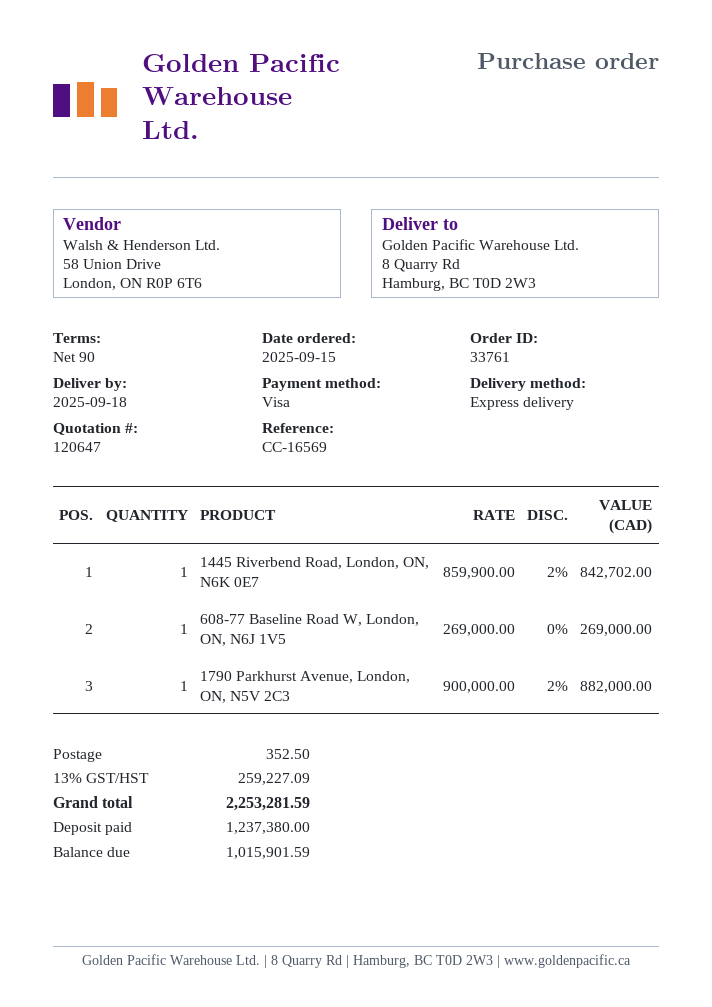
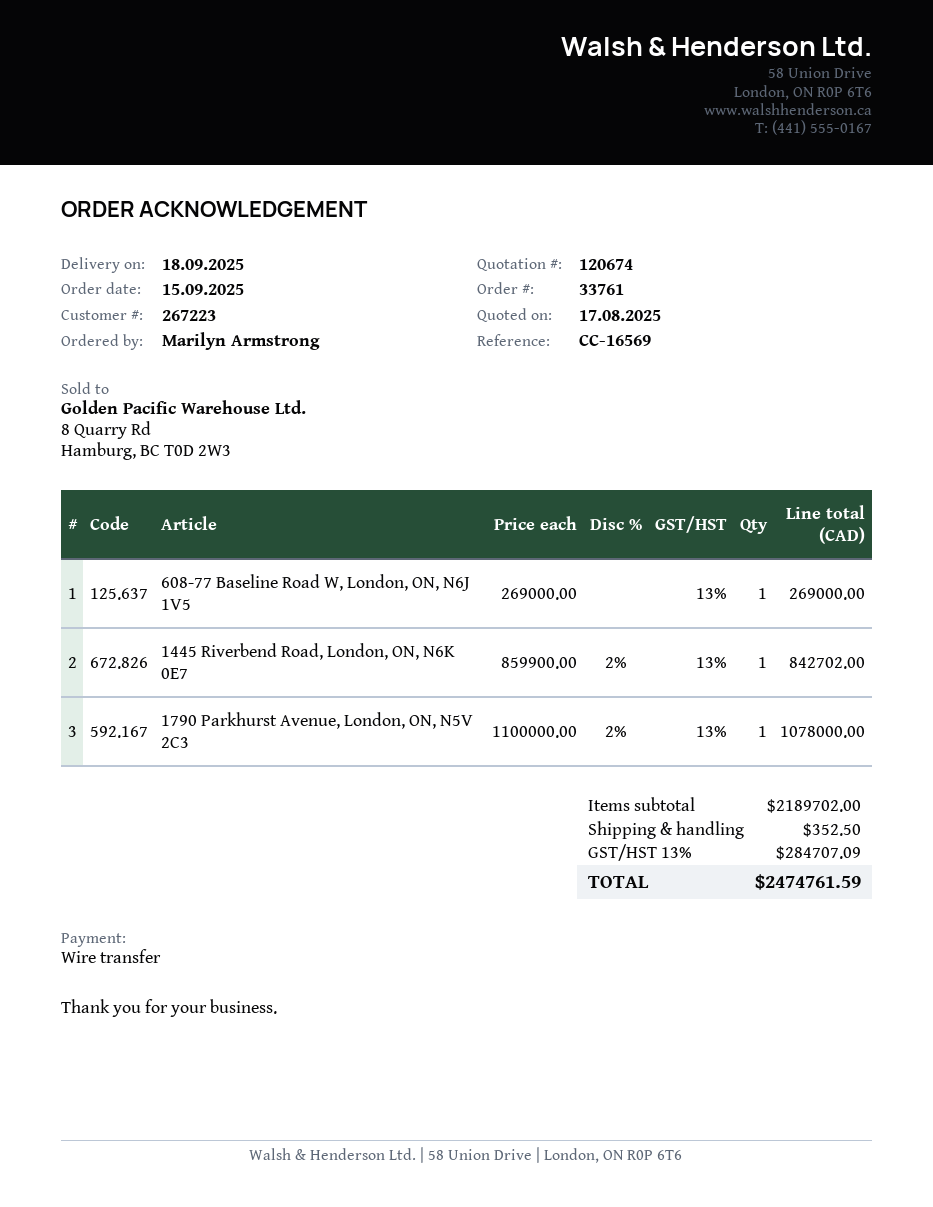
quote number: 120647 -> 120674
payment method: Visa -> bank transfer
1790 Parkhurst Avenue, London, ON, N5V 2C3: 1 x 900000.00 - 2% = 882000.00 -> 1 x 1100000.00 - 2% = 1078000.00
tax: 13% = 259227.09 -> 13% = 284707.09
total: 2253281.59 -> 2474761.59

